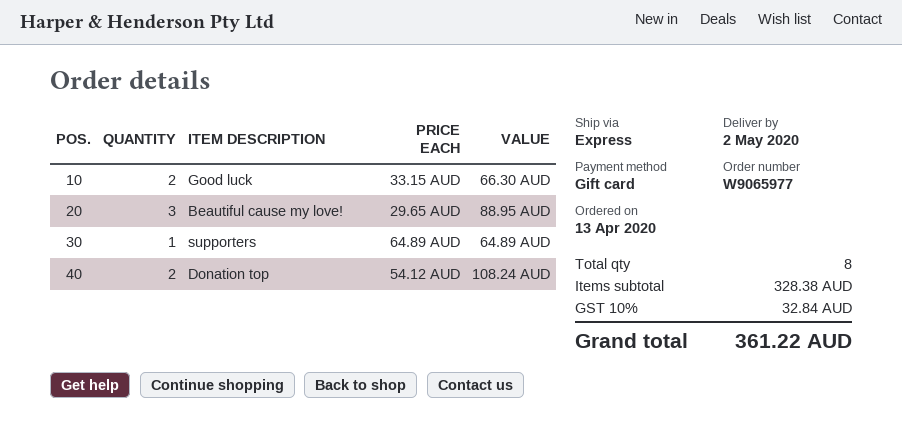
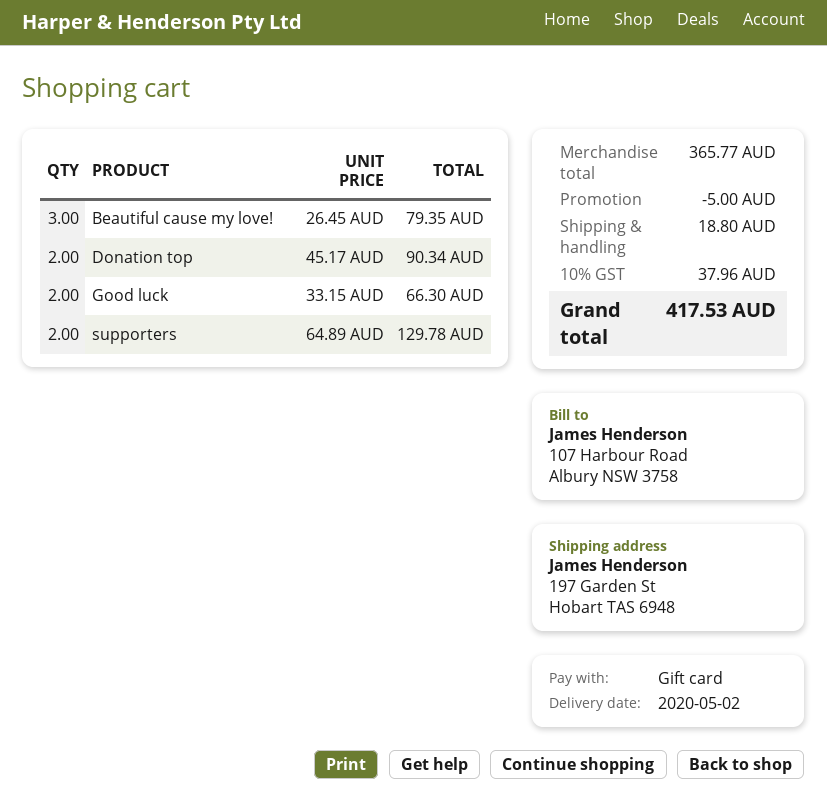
Beautiful cause my love!: 3 x 29.65 = 88.95 -> 3 x 26.45 = 79.35
supporters: 1 x 64.89 = 64.89 -> 2 x 64.89 = 129.78
Donation top: 2 x 54.12 = 108.24 -> 2 x 45.17 = 90.34
subtotal: 328.38 -> 365.77
discount: none -> 5.00
shipping: none -> 18.80
tax: 10% = 32.84 -> 10% = 37.96
total: 361.22 -> 417.53

